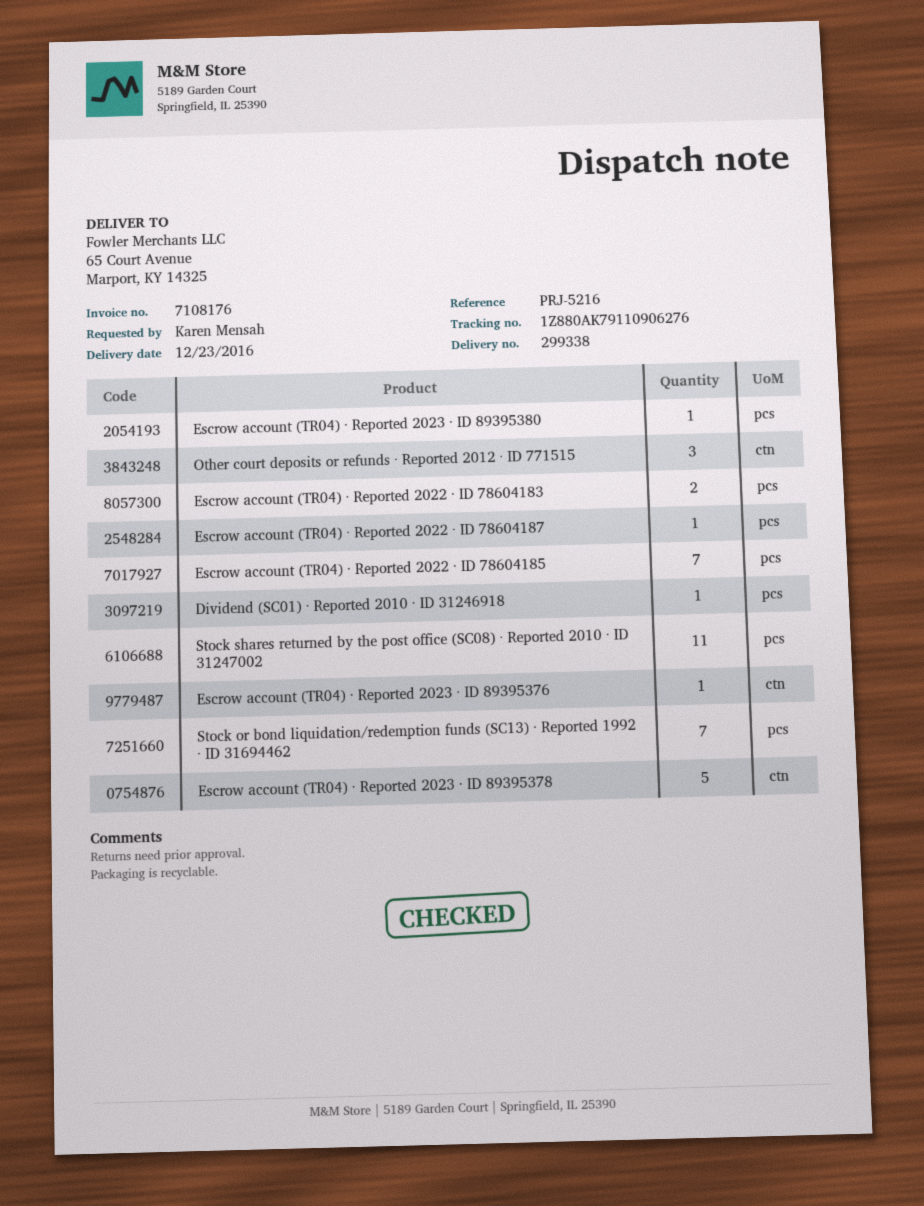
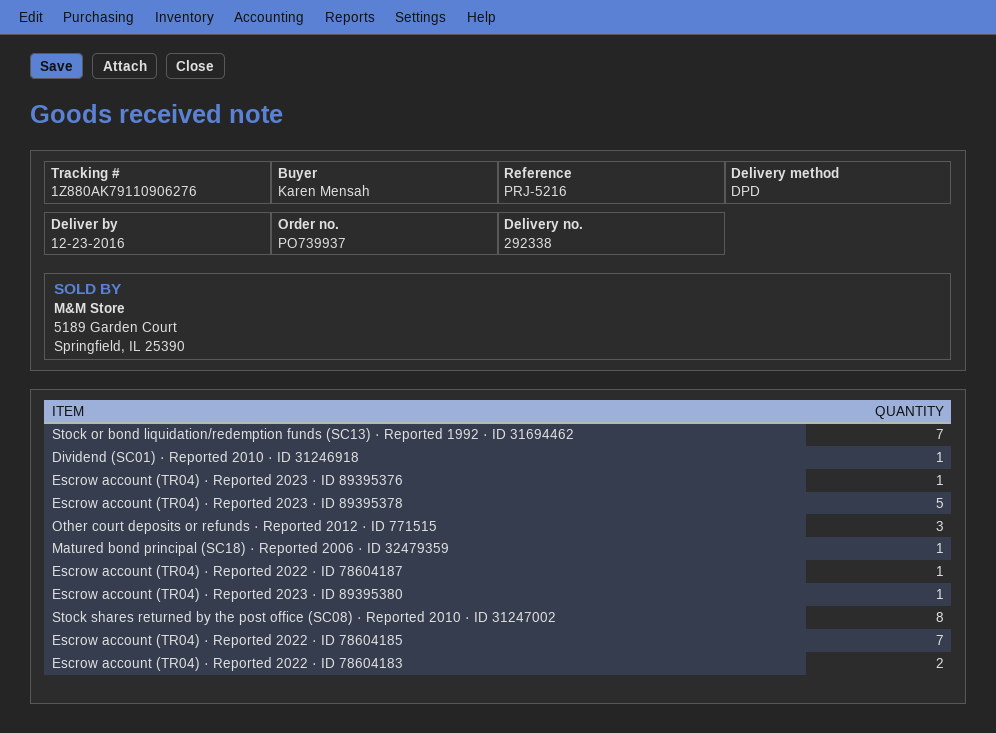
delivery note number: 299338 -> 292338
Stock shares returned by the post office (SC08) · Reported 2010 · ID 31247002: 11 -> 8
Matured bond principal (SC18) · Reported 2006 · ID 32479359: none -> 1

